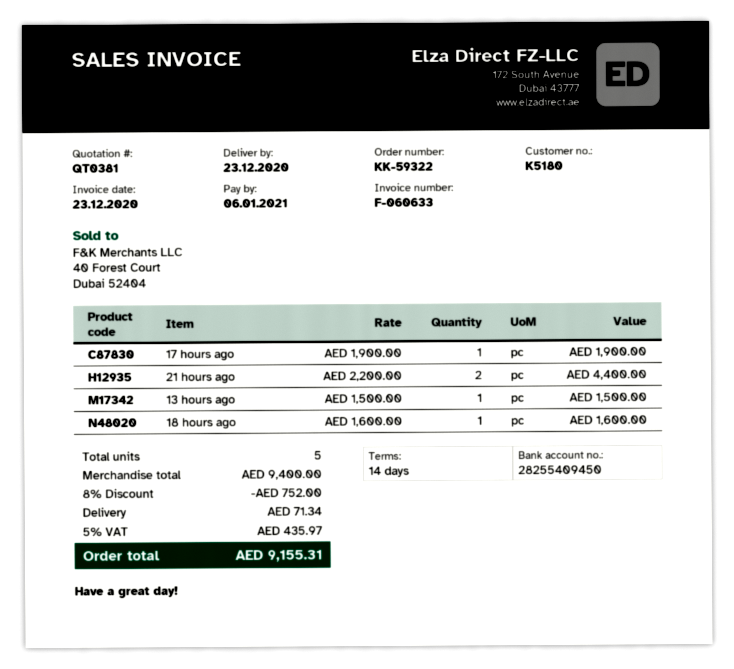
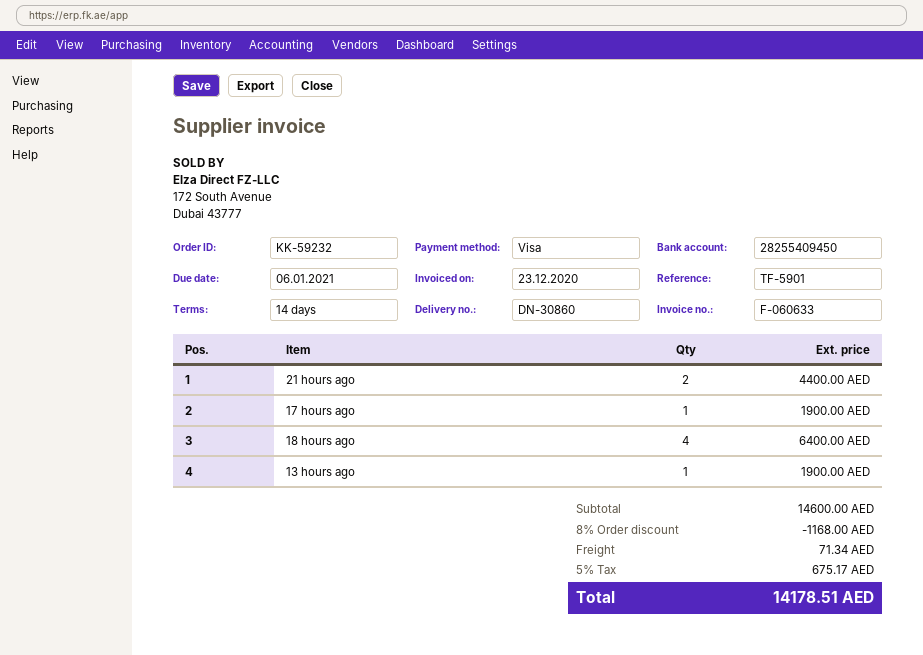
order number: KK-59322 -> KK-59232
13 hours ago: 1 for 1500.00 -> 1 for 1900.00
18 hours ago: 1 for 1600.00 -> 4 for 6400.00
subtotal: 9400.00 -> 14600.00
discount: 8% = 752.00 -> 8% = 1168.00
tax: 5% = 435.97 -> 5% = 675.17
total: 9155.31 -> 14178.51

